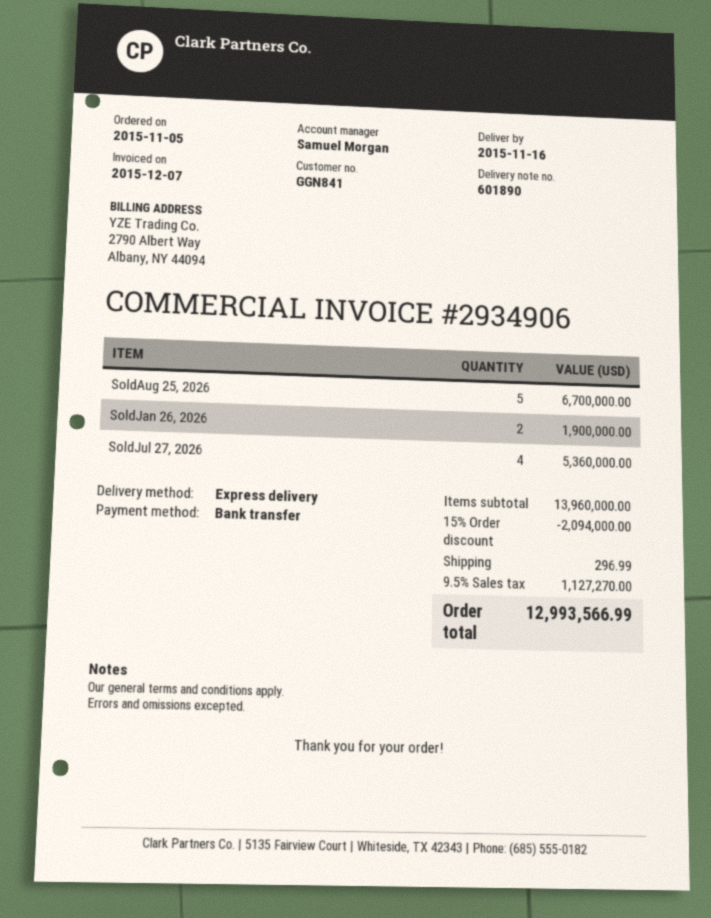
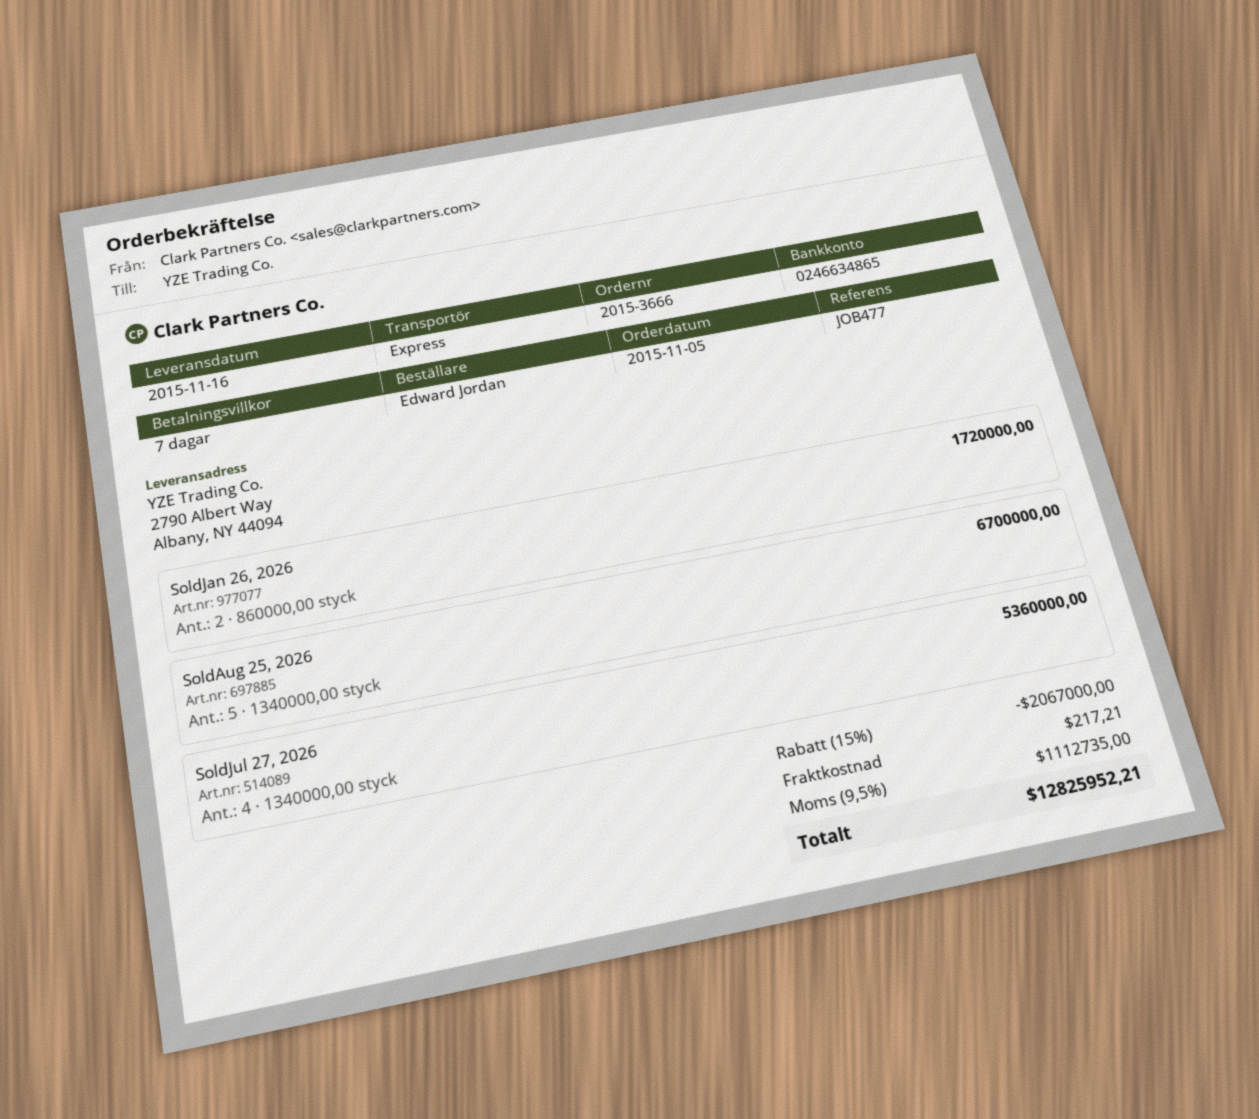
SoldJan 26, 2026: 2 for 1900000.00 -> 2 for 1720000.00
discount: 15% = 2094000.00 -> 15% = 2067000.00
shipping: 296.99 -> 217.21
tax: 9.5% = 1127270.00 -> 9.5% = 1112735.00
total: 12993566.99 -> 12825952.21

